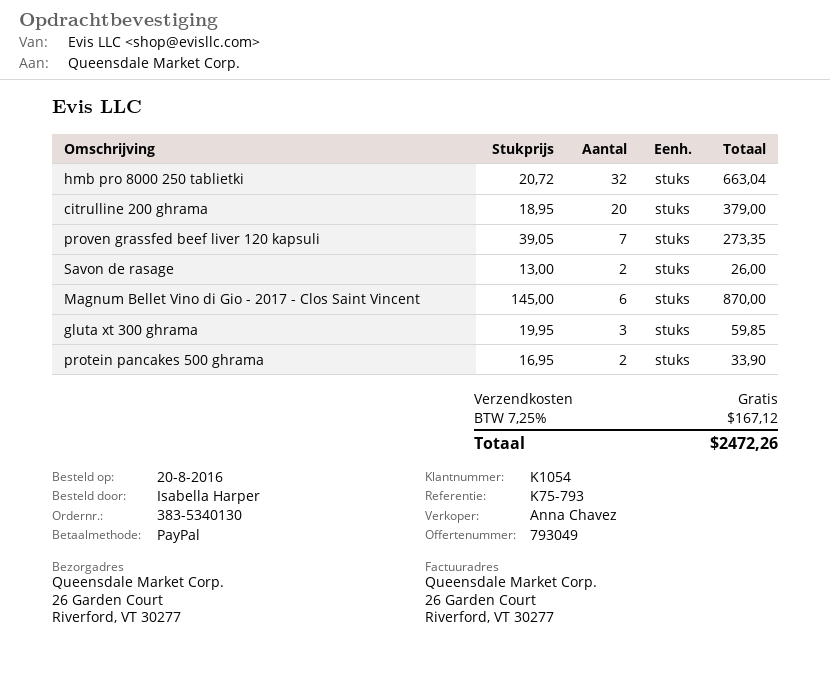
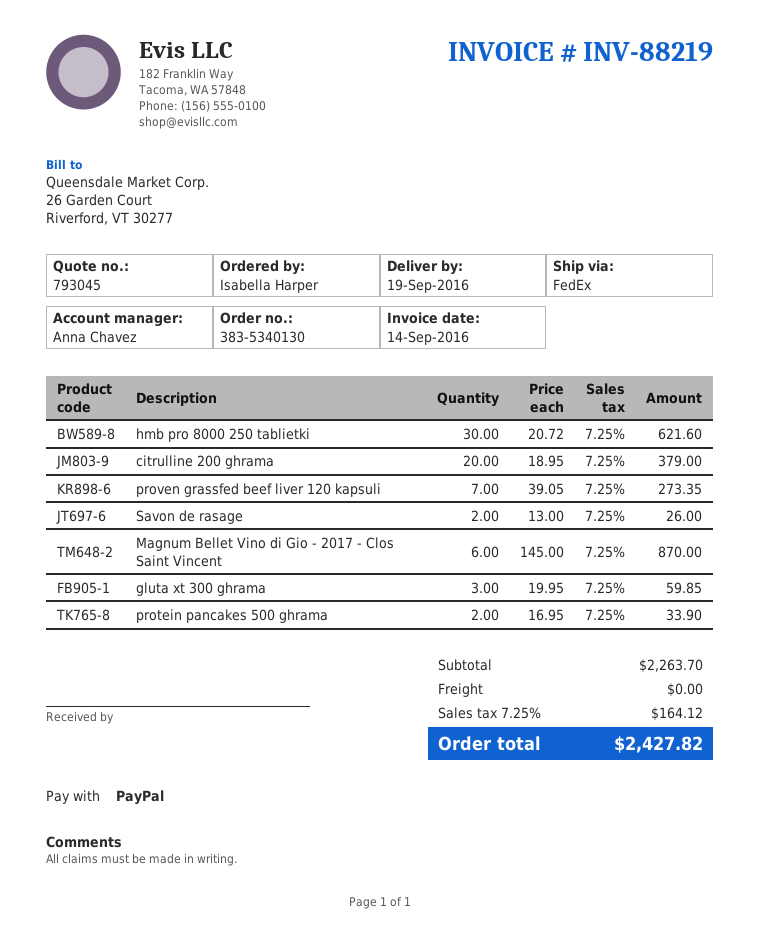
quote number: 793049 -> 793045
hmb pro 8000 250 tablietki: 32 x 20.72 = 663.04 -> 30 x 20.72 = 621.60
tax: 7.25% = 167.12 -> 7.25% = 164.12
total: 2472.26 -> 2427.82

